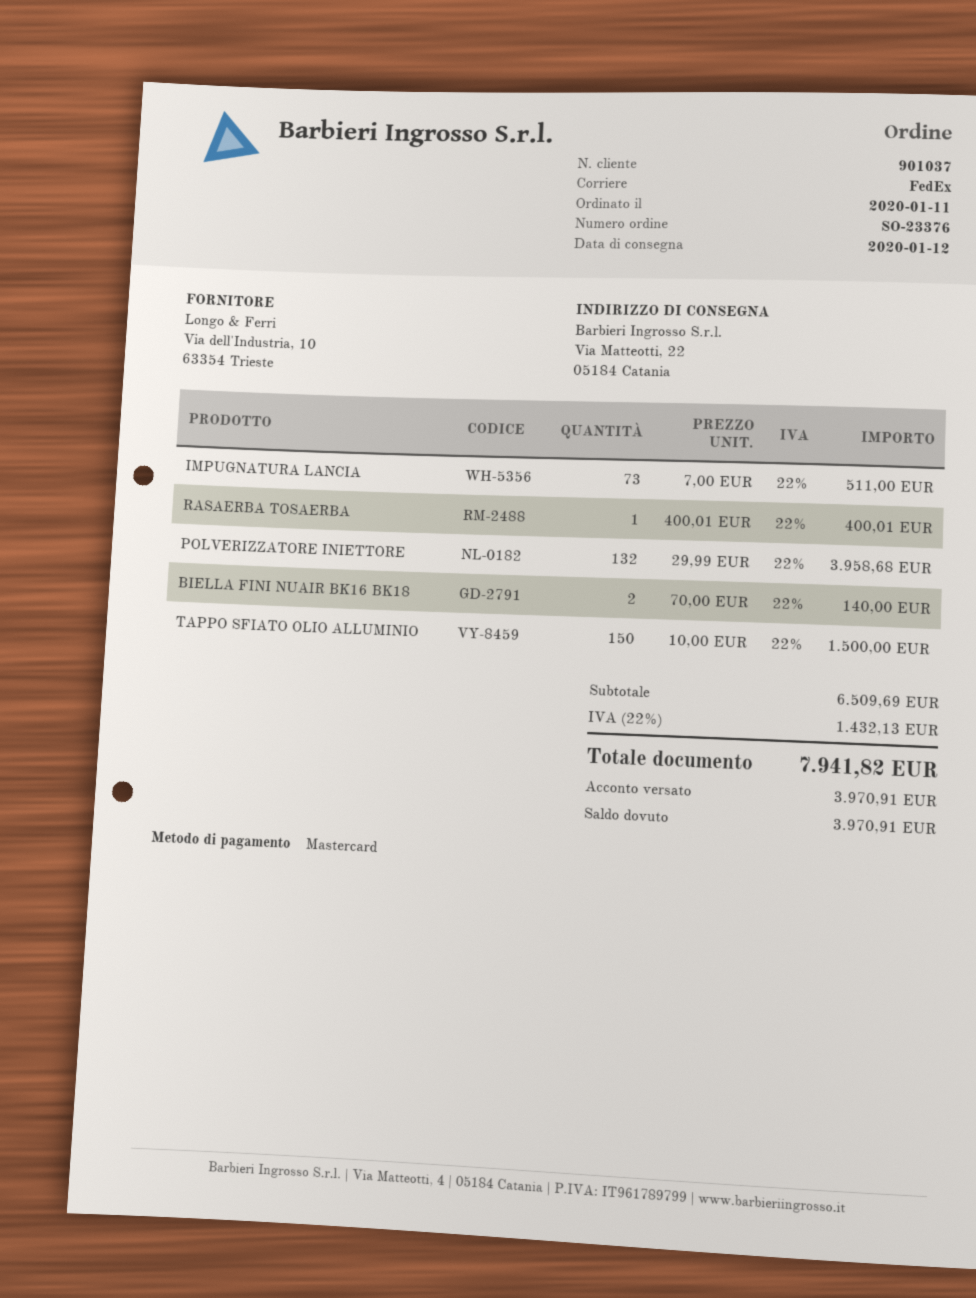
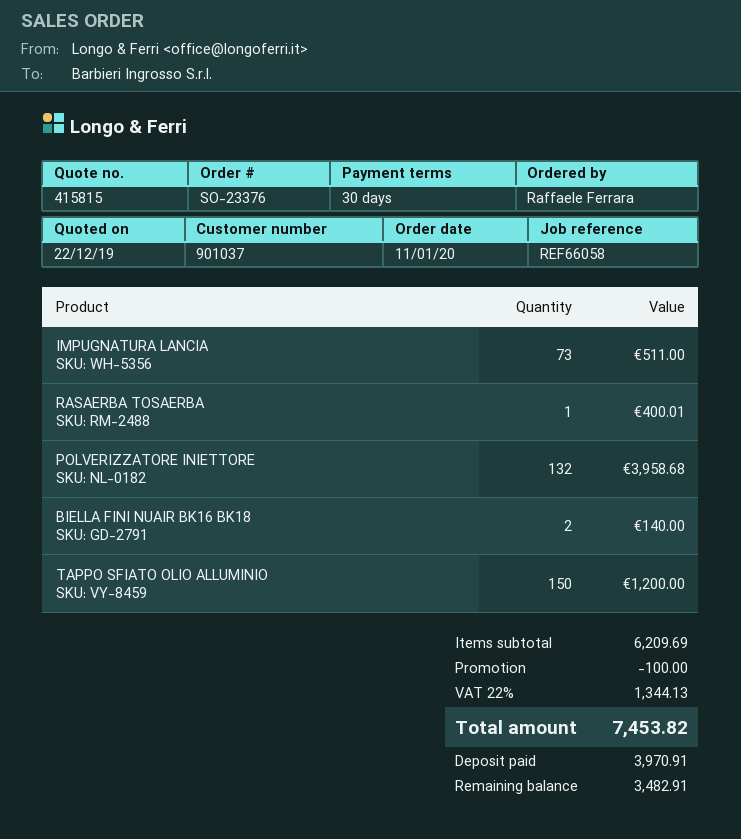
TAPPO SFIATO OLIO ALLUMINIO: 150 for 1500.00 -> 150 for 1200.00
subtotal: 6509.69 -> 6209.69
discount: none -> 100.00
tax: 22% = 1432.13 -> 22% = 1344.13
total: 7941.82 -> 7453.82
balance: 3970.91 -> 3482.91

